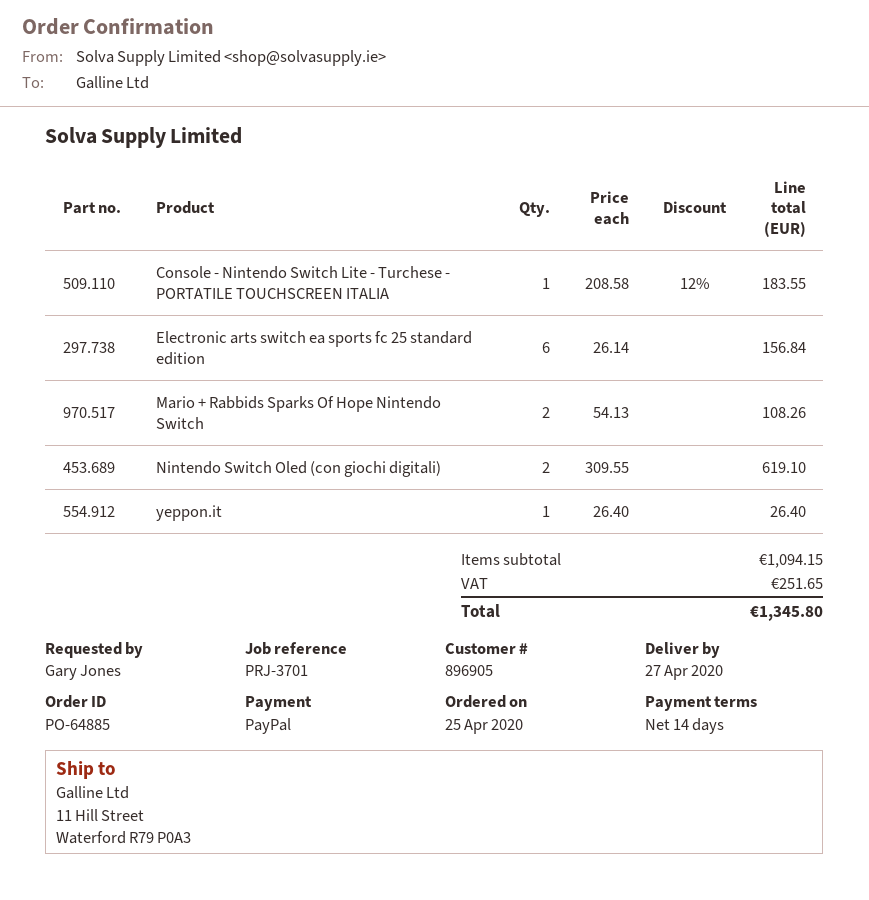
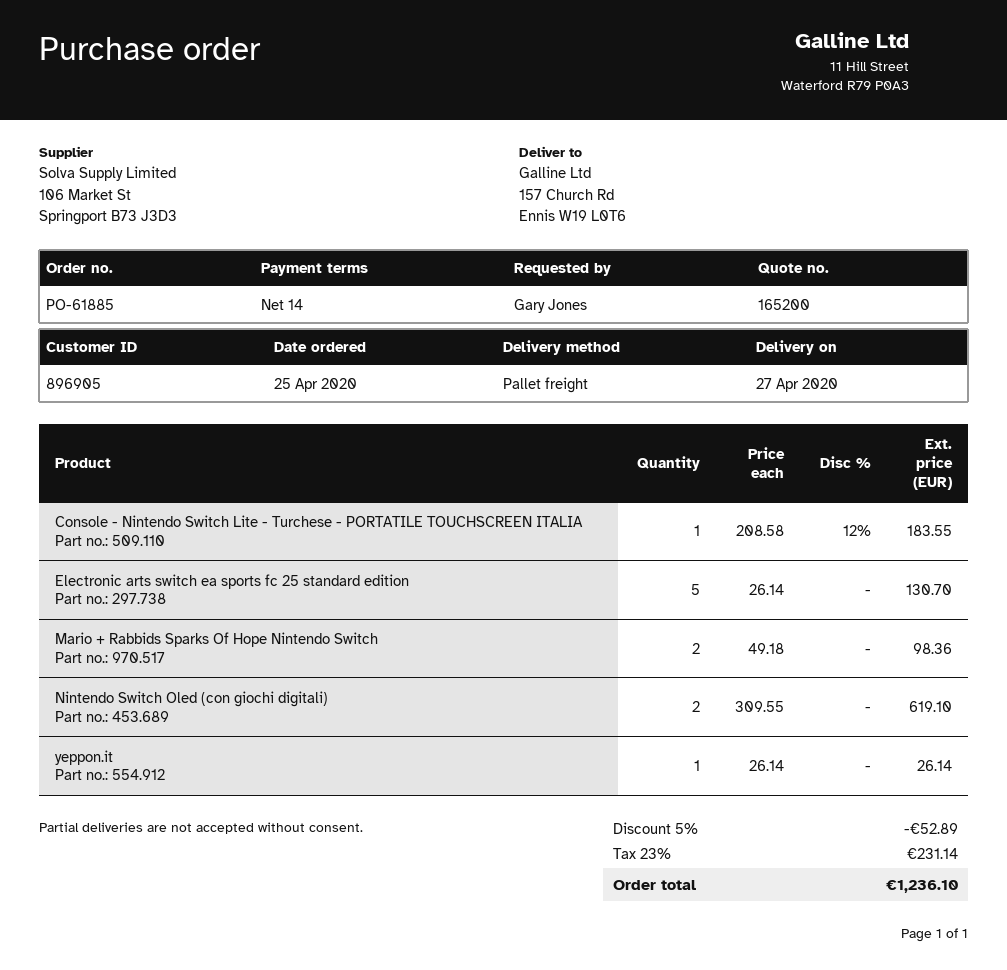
order number: PO-64885 -> PO-61885
ship to: 11 Hill Street, Waterford R79 P0A3 -> 157 Church Rd, Ennis W19 L0T6
Electronic arts switch ea sports fc 25 standard edition: 6 x 26.14 = 156.84 -> 5 x 26.14 = 130.70
Mario + Rabbids Sparks Of Hope Nintendo Switch: 2 x 54.13 = 108.26 -> 2 x 49.18 = 98.36
yeppon.it: 1 x 26.40 = 26.40 -> 1 x 26.14 = 26.14
discount: none -> 5% = 52.89
tax: 251.65 -> 231.14
total: 1345.80 -> 1236.10

